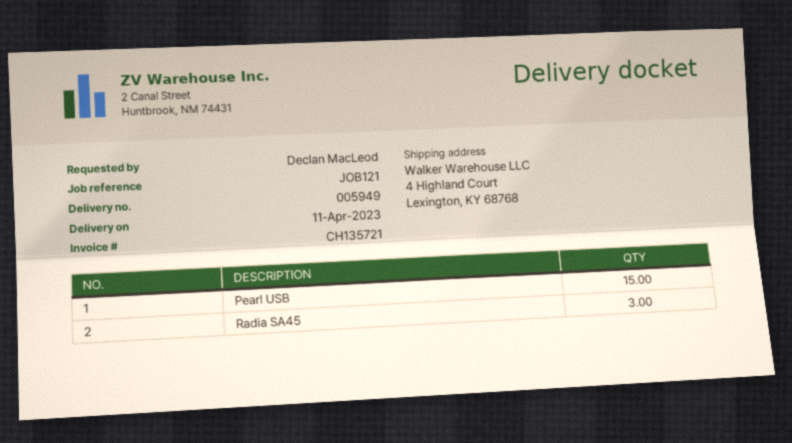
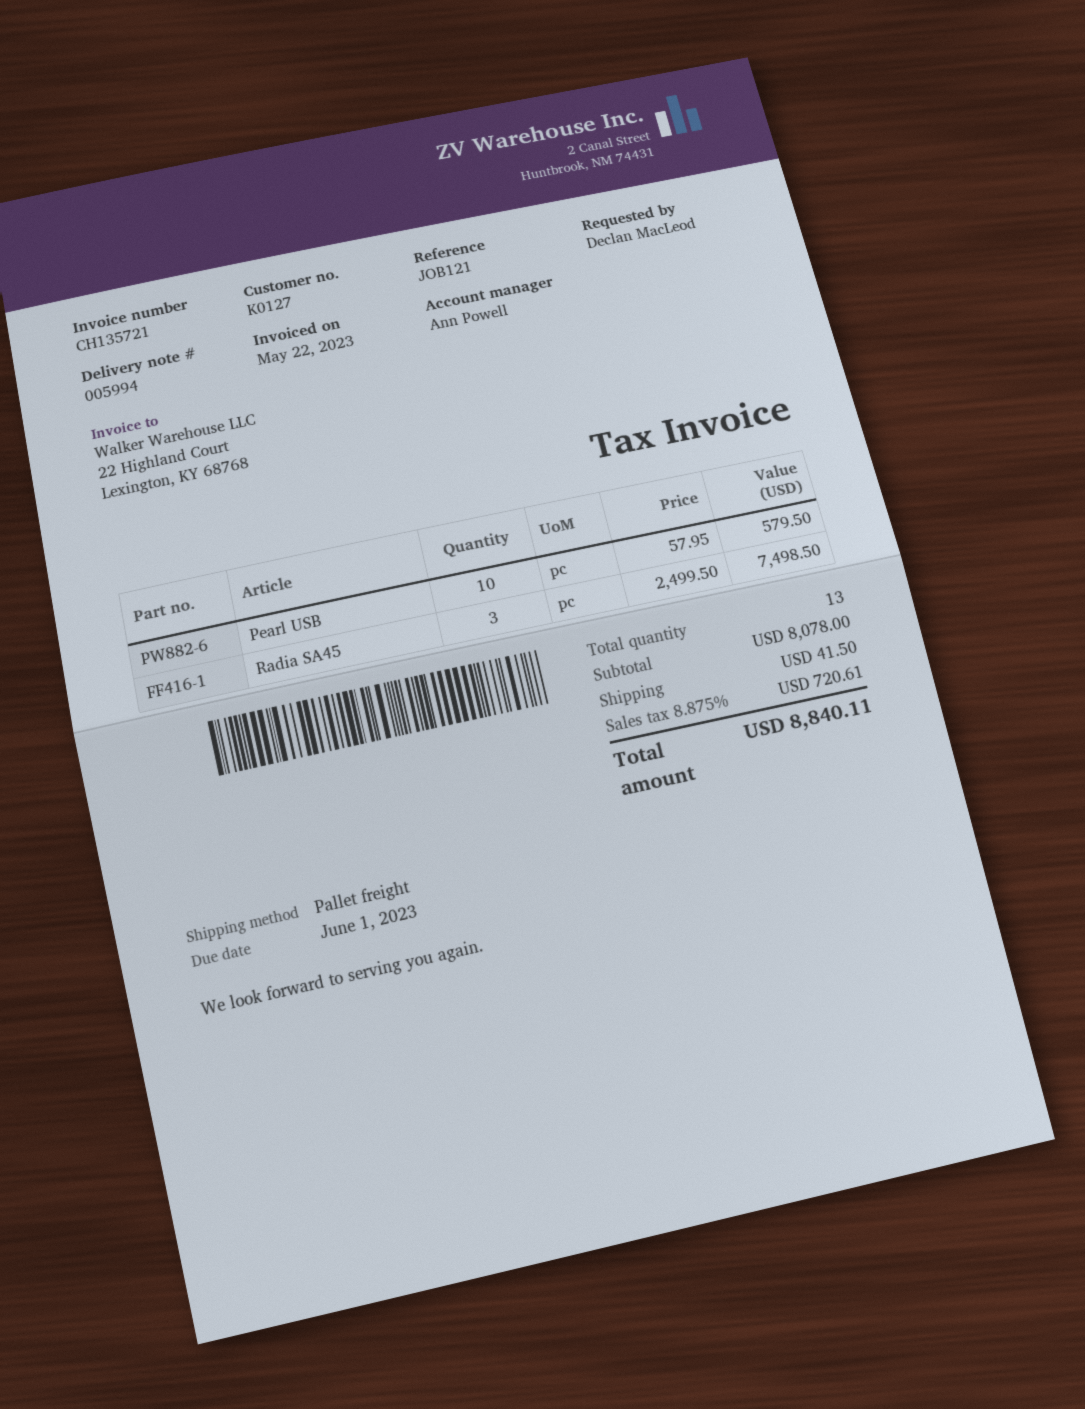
delivery note number: 005949 -> 005994
Pearl USB: 15 -> 10

